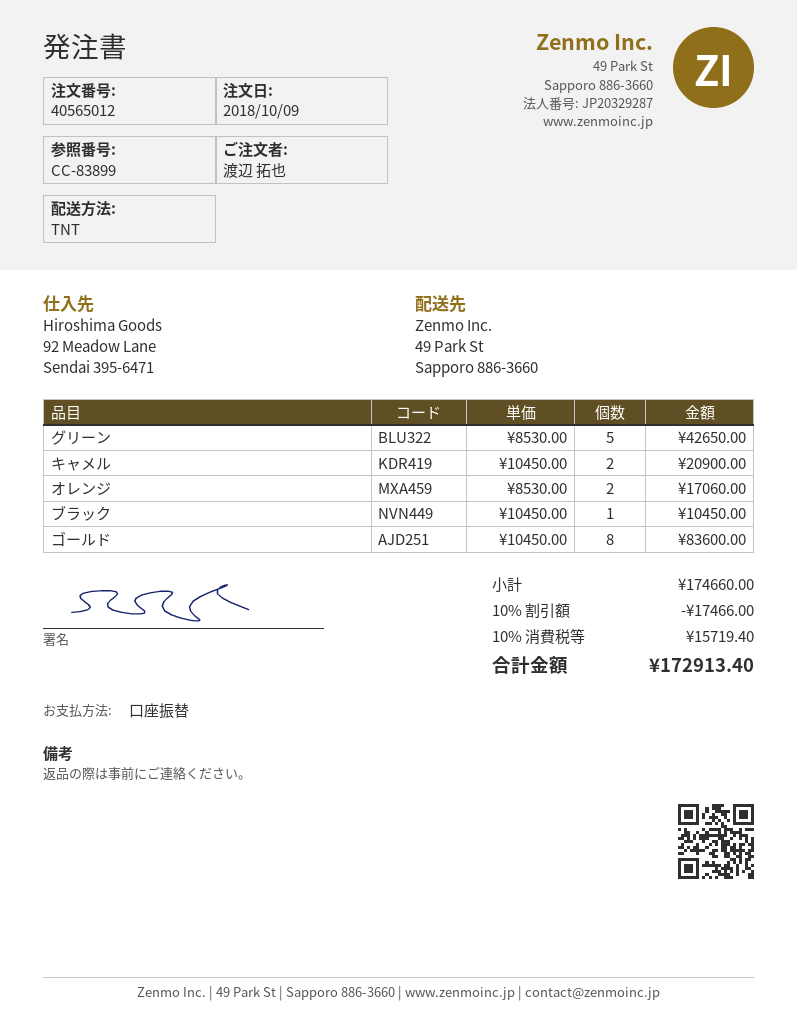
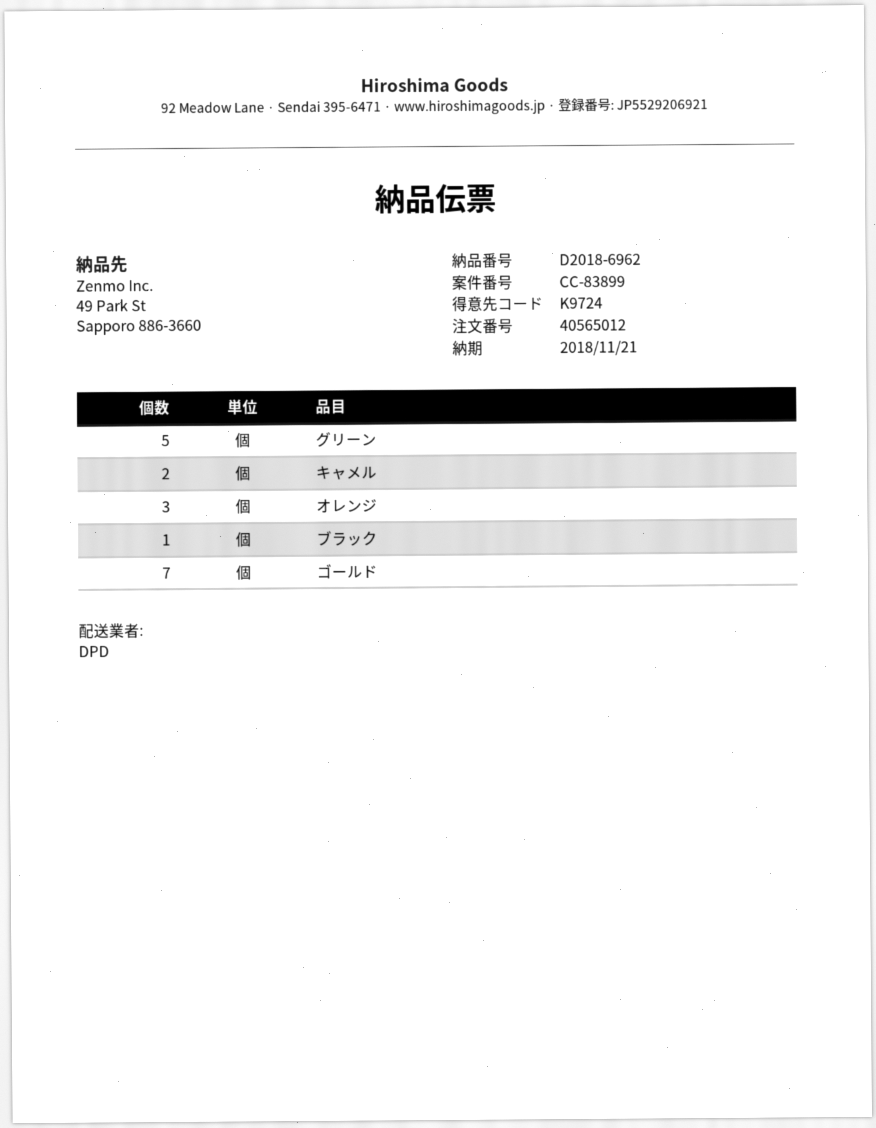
shipping method: TNT -> DPD
オレンジ: 2 -> 3
ゴールド: 8 -> 7

